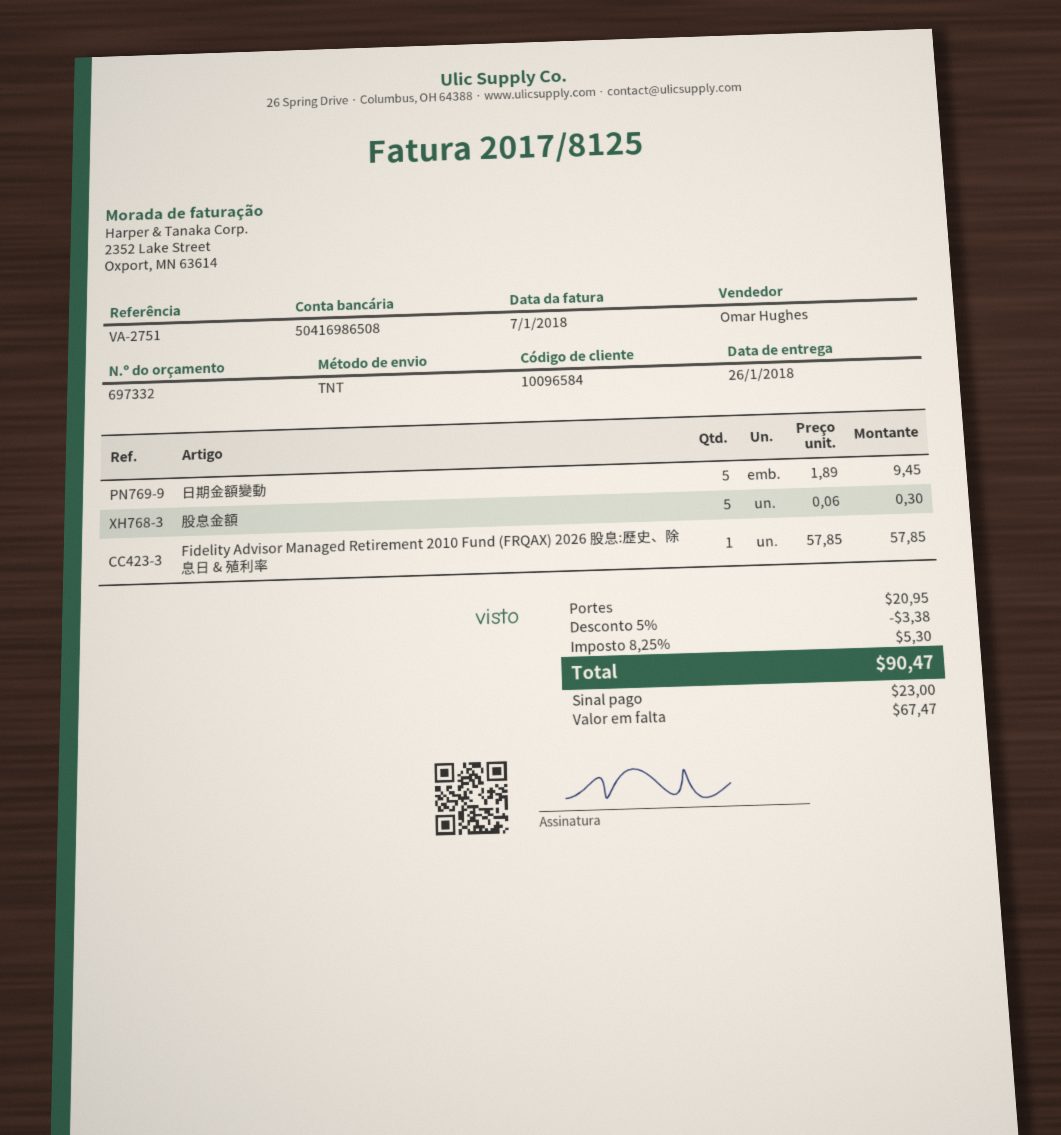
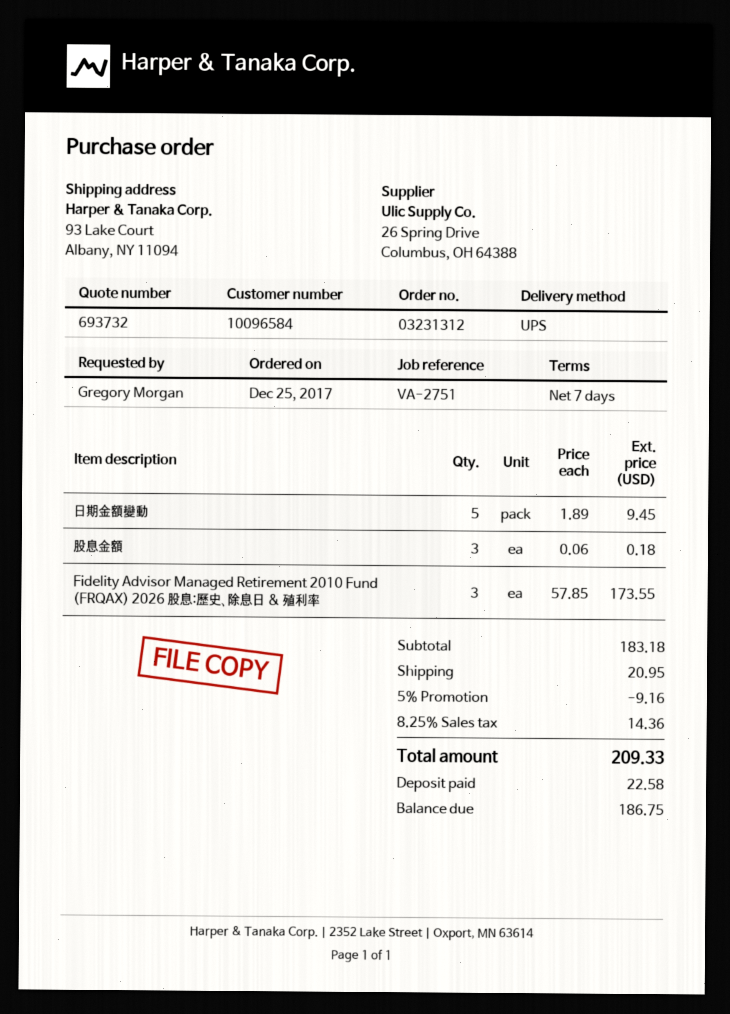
quote number: 697332 -> 693732
shipping method: TNT -> UPS
股息金額: 5 x 0.06 = 0.30 -> 3 x 0.06 = 0.18
Fidelity Advisor Managed Retirement 2010 Fund (FRQAX) 2026 股息:歷史、除息日 & 殖利率: 1 x 57.85 = 57.85 -> 3 x 57.85 = 173.55
discount: 5% = 3.38 -> 5% = 9.16
tax: 8.25% = 5.30 -> 8.25% = 14.36
total: 90.47 -> 209.33
deposit: 23.00 -> 22.58
balance: 67.47 -> 186.75

